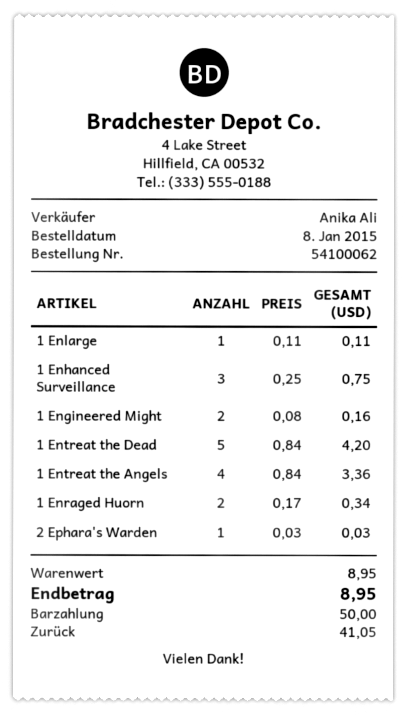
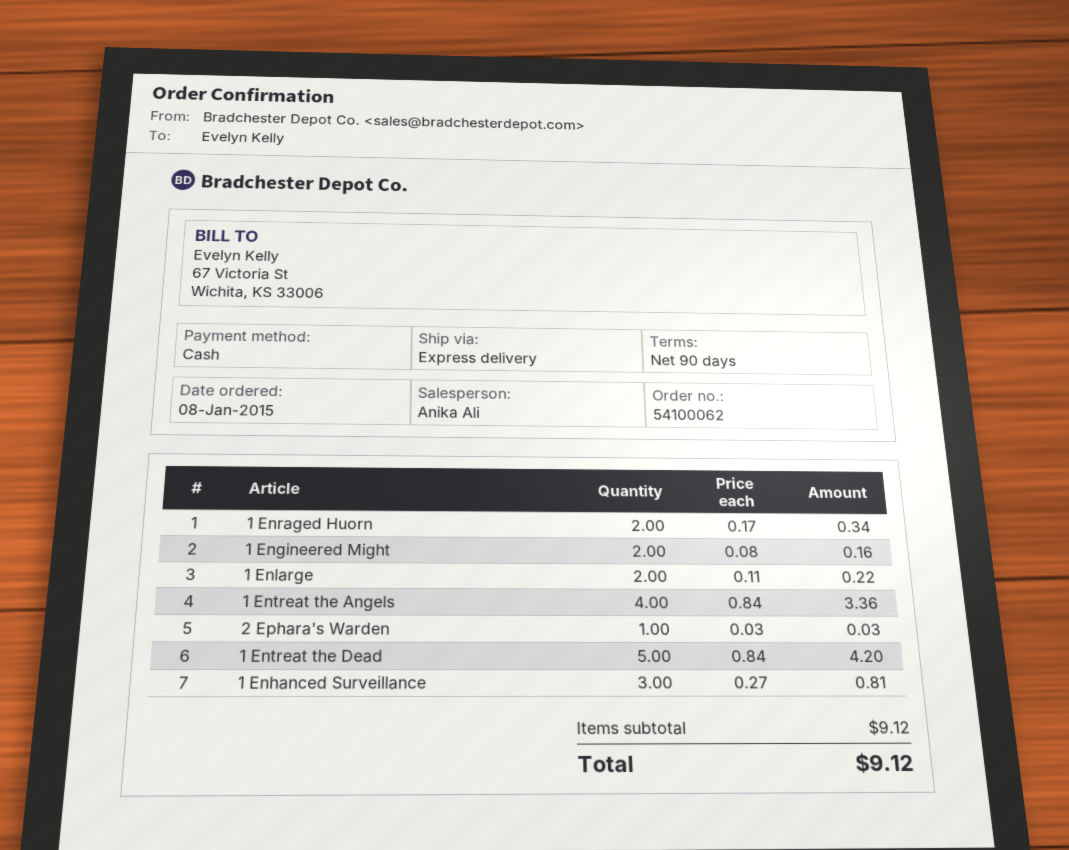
1 Enlarge: 1 x 0.11 = 0.11 -> 2 x 0.11 = 0.22
1 Enhanced Surveillance: 3 x 0.25 = 0.75 -> 3 x 0.27 = 0.81
subtotal: 8.95 -> 9.12
total: 8.95 -> 9.12

